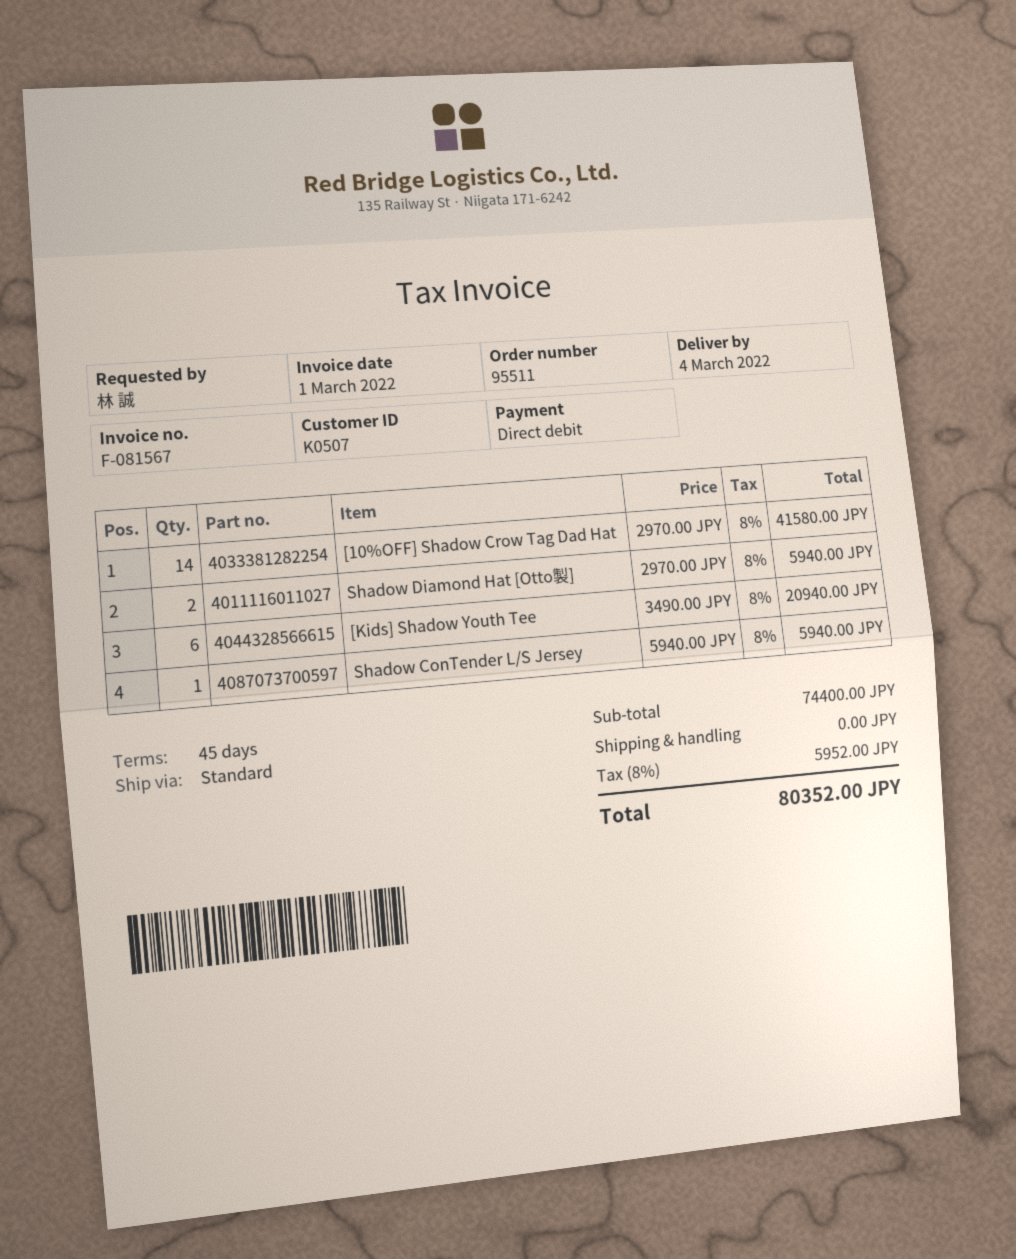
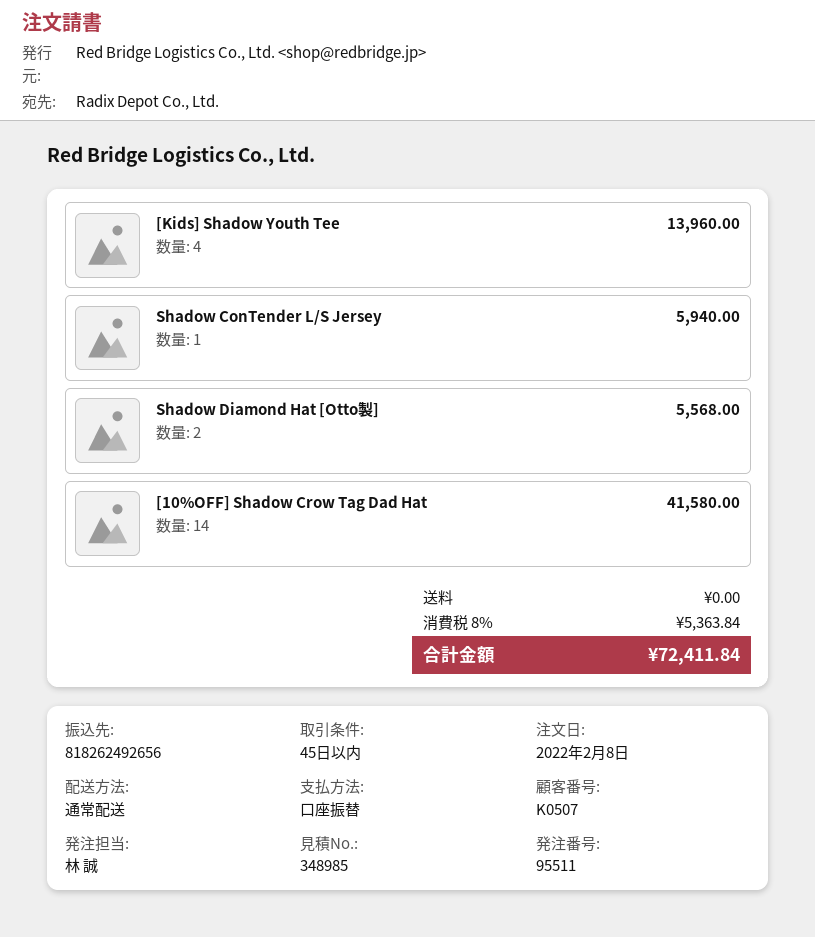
Shadow Diamond Hat [Otto製]: 2 for 5940.00 -> 2 for 5568.00
[Kids] Shadow Youth Tee: 6 for 20940.00 -> 4 for 13960.00
tax: 8% = 5952.00 -> 8% = 5363.84
total: 80352.00 -> 72411.84

